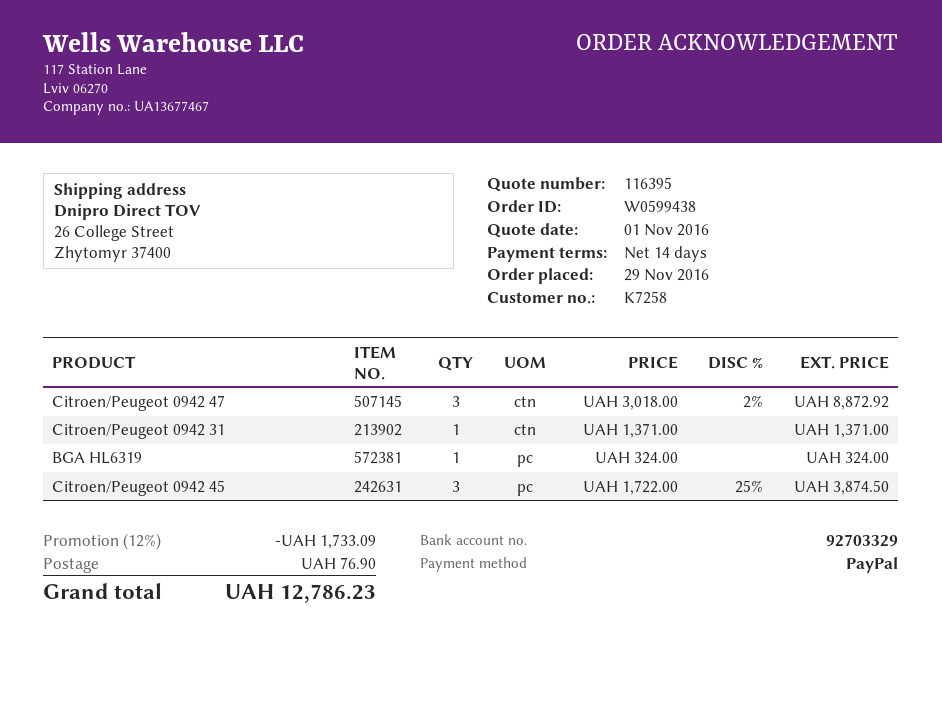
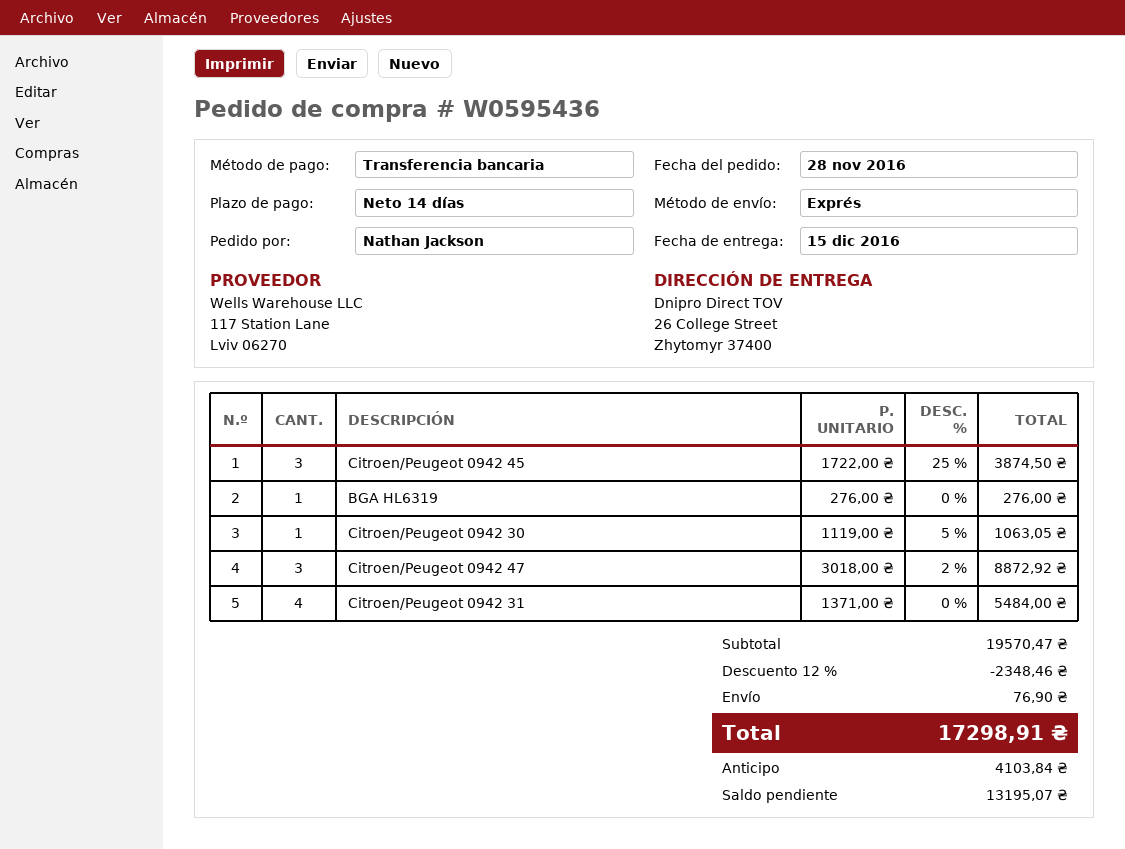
order number: W0599438 -> W0595436
order date: 2016-11-29 -> 2016-11-28
payment method: PayPal -> bank transfer
Citroen/Peugeot 0942 31: 1 x 1371.00 = 1371.00 -> 4 x 1371.00 = 5484.00
BGA HL6319: 1 x 324.00 = 324.00 -> 1 x 276.00 = 276.00
Citroen/Peugeot 0942 30: none -> 1 x 1119.00 - 5% = 1063.05
discount: 12% = 1733.09 -> 12% = 2348.46
total: 12786.23 -> 17298.91

